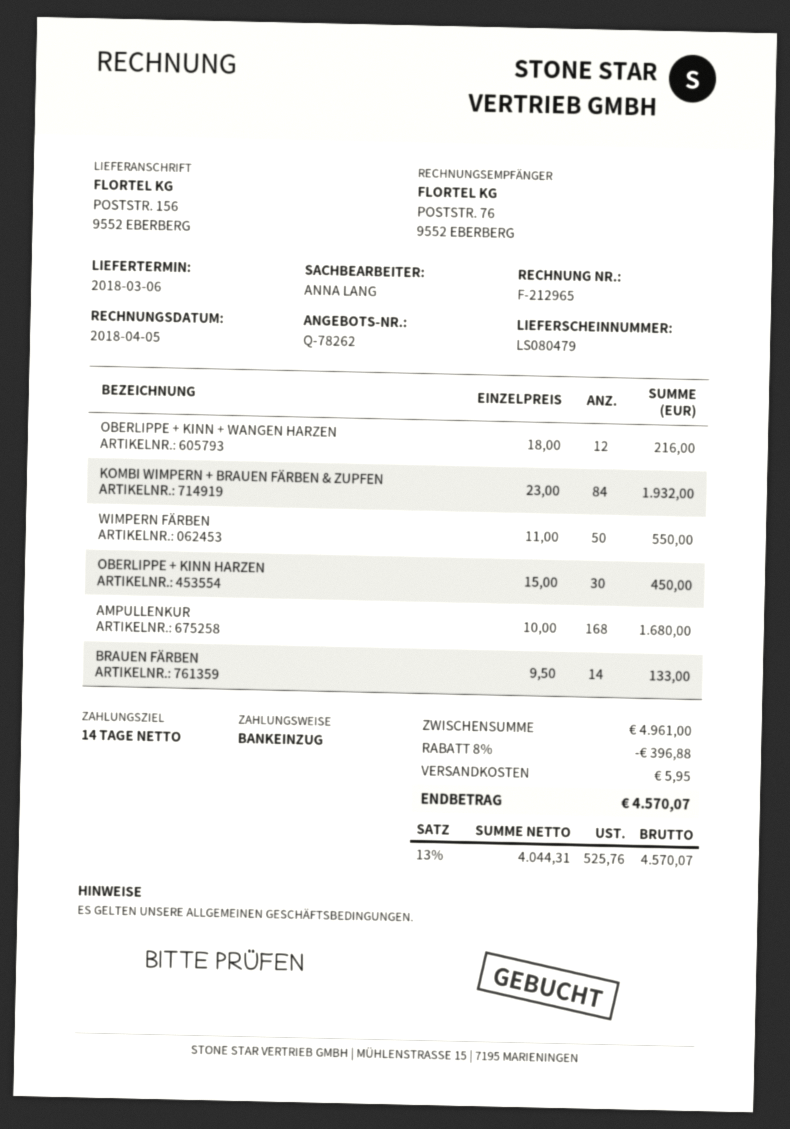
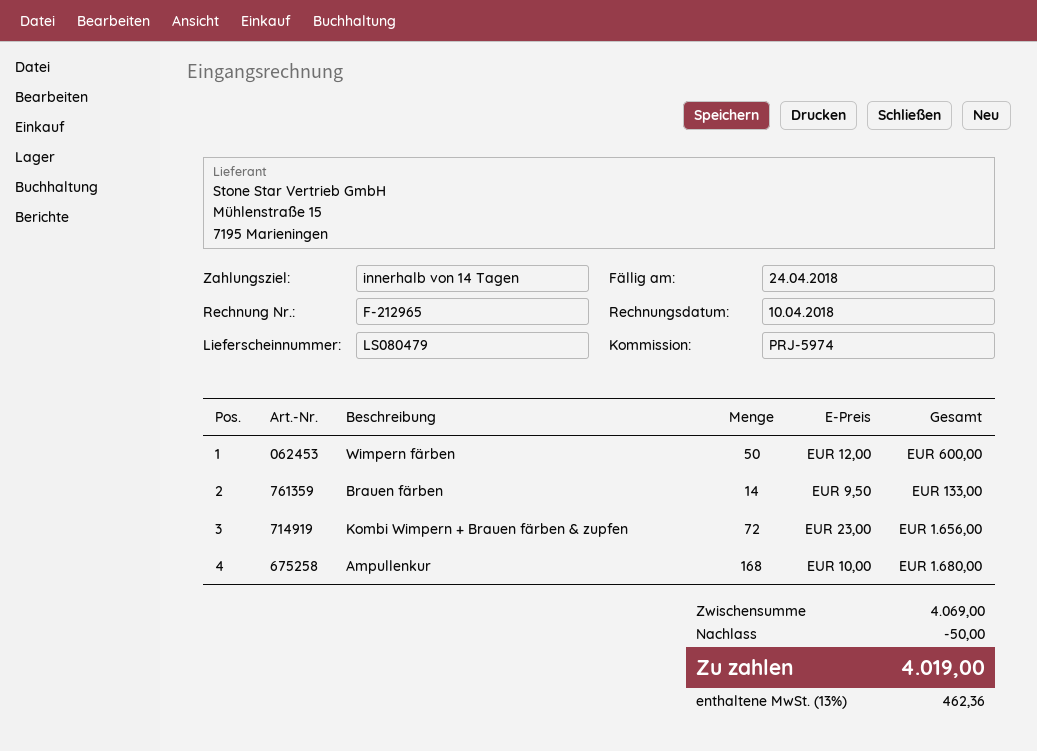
invoice date: 2018-04-05 -> 2018-04-10
OBERLIPPE + KINN + WANGEN HARZEN: 12 x 18.00 = 216.00 -> none
KOMBI WIMPERN + BRAUEN FÄRBEN & ZUPFEN: 84 x 23.00 = 1932.00 -> 72 x 23.00 = 1656.00
WIMPERN FÄRBEN: 50 x 11.00 = 550.00 -> 50 x 12.00 = 600.00
OBERLIPPE + KINN HARZEN: 30 x 15.00 = 450.00 -> none
subtotal: 4961.00 -> 4069.00
discount: 396.88 -> 50.00
shipping: 5.95 -> none
tax: 13% = 525.76 -> 13% = 462.36
total: 4570.07 -> 4019.00

